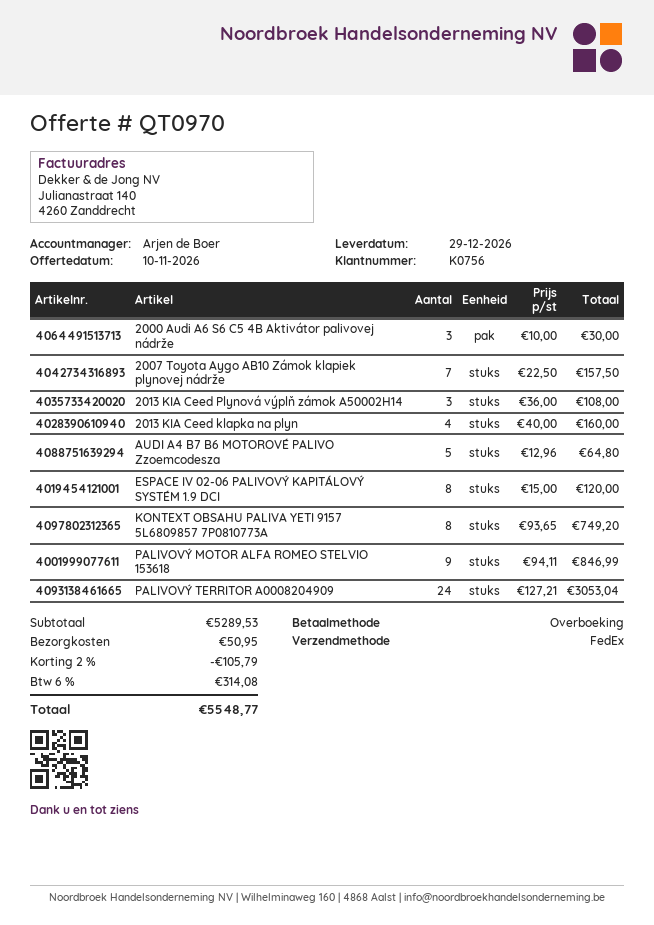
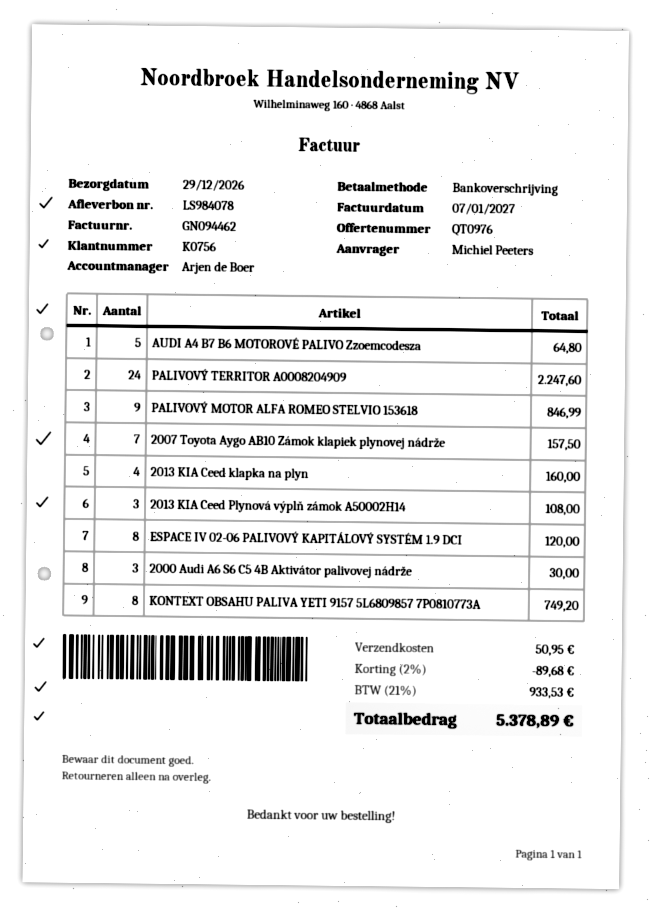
quote number: QT0970 -> QT0976
PALIVOVÝ TERRITOR A0008204909: 24 for 3053.04 -> 24 for 2247.60
discount: 2% = 105.79 -> 2% = 89.68
tax: 6% = 314.08 -> 21% = 933.53
total: 5548.77 -> 5378.89

